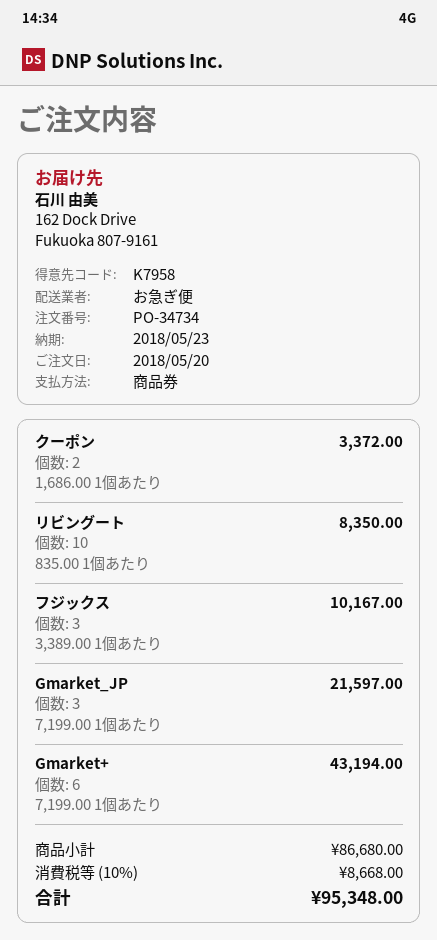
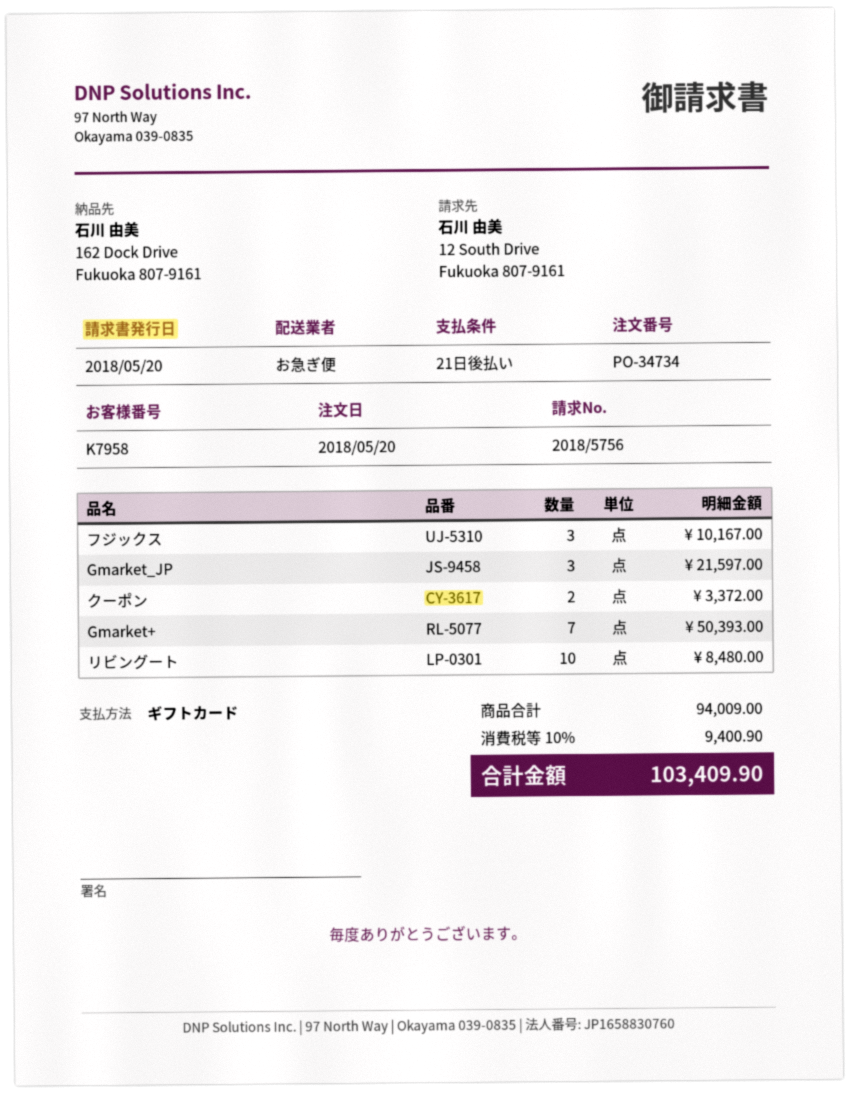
リビングート: 10 for 8350.00 -> 10 for 8480.00
Gmarket+: 6 for 43194.00 -> 7 for 50393.00
subtotal: 86680.00 -> 94009.00
tax: 10% = 8668.00 -> 10% = 9400.90
total: 95348.00 -> 103409.90

